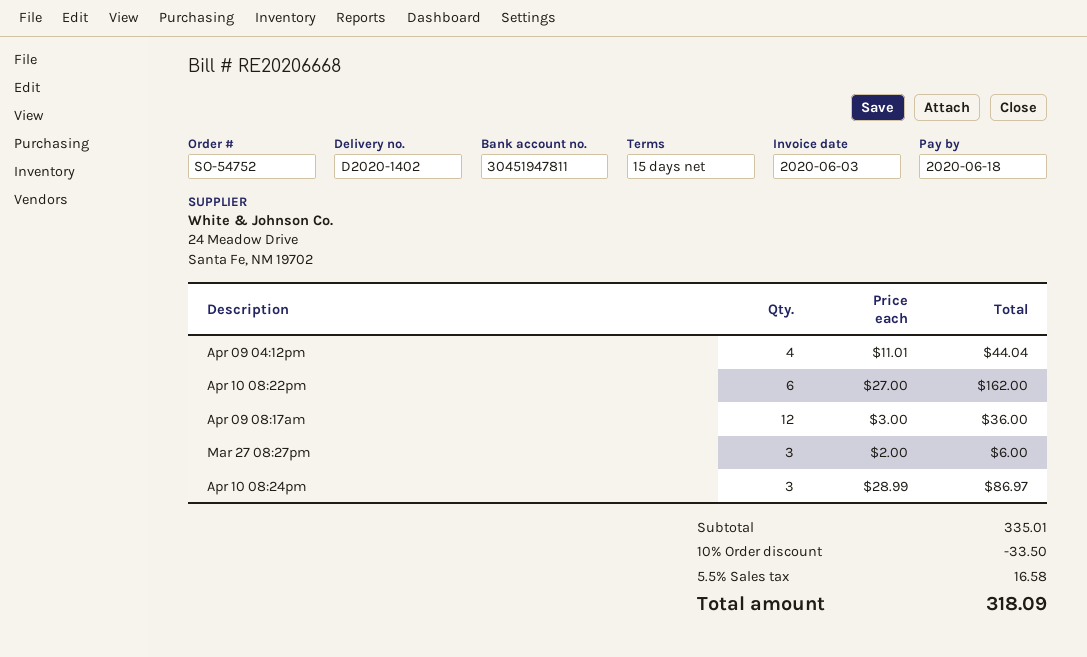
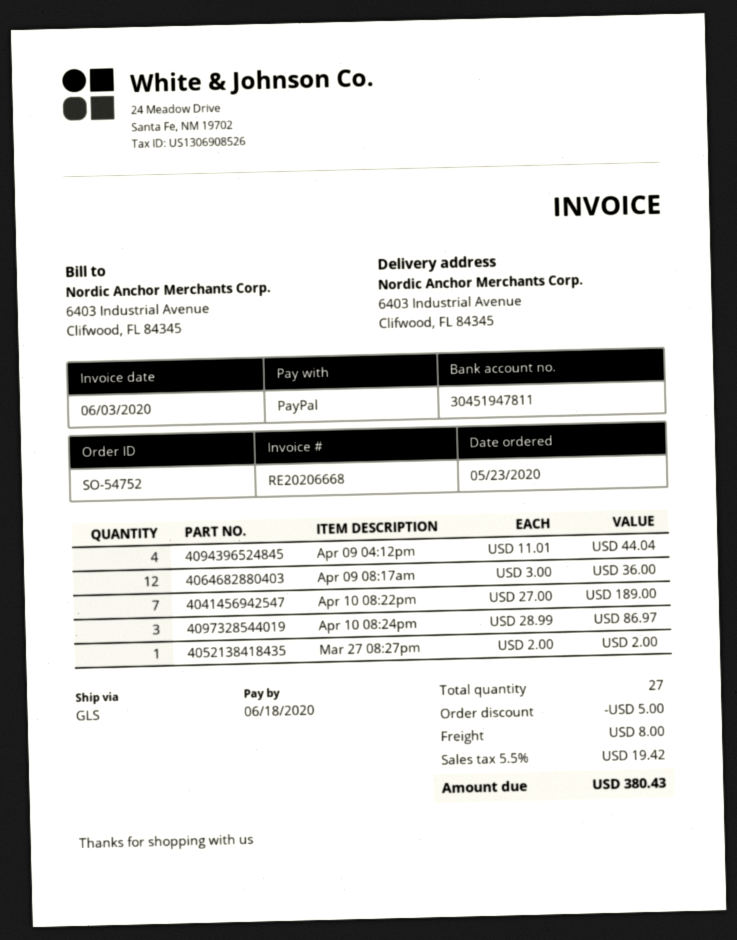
Apr 10 08:22pm: 6 x 27.00 = 162.00 -> 7 x 27.00 = 189.00
Mar 27 08:27pm: 3 x 2.00 = 6.00 -> 1 x 2.00 = 2.00
discount: 33.50 -> 5.00
shipping: none -> 8.00
tax: 5.5% = 16.58 -> 5.5% = 19.42
total: 318.09 -> 380.43

